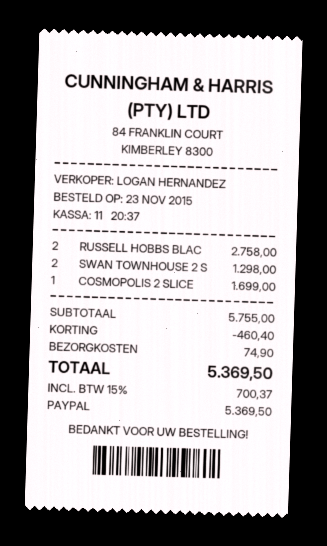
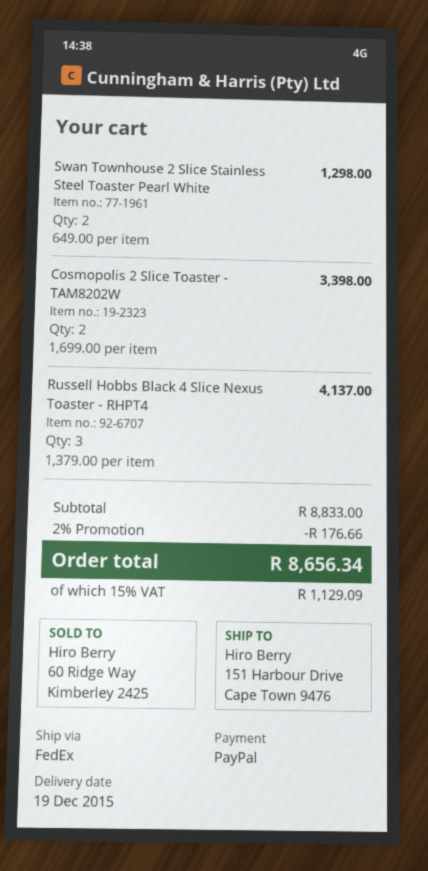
RUSSELL HOBBS BLAC: 2 for 2758.00 -> 3 for 4137.00
COSMOPOLIS 2 SLICE: 1 for 1699.00 -> 2 for 3398.00
subtotal: 5755.00 -> 8833.00
discount: 460.40 -> 176.66
shipping: 74.90 -> none
tax: 15% = 700.37 -> 15% = 1129.09
total: 5369.50 -> 8656.34

